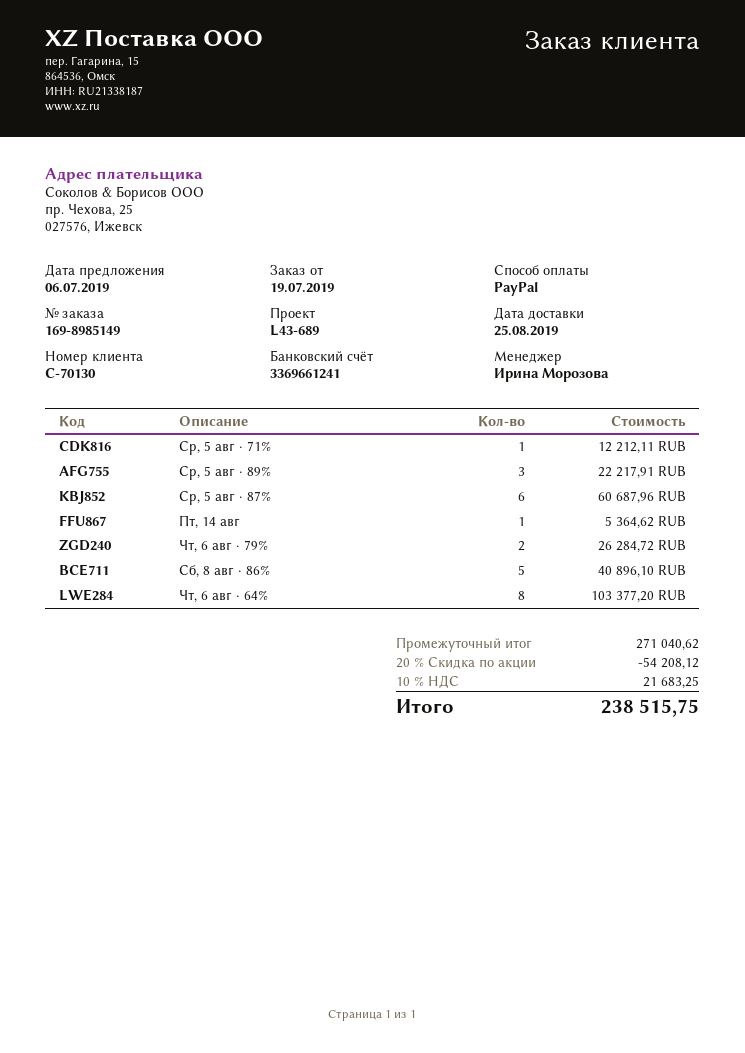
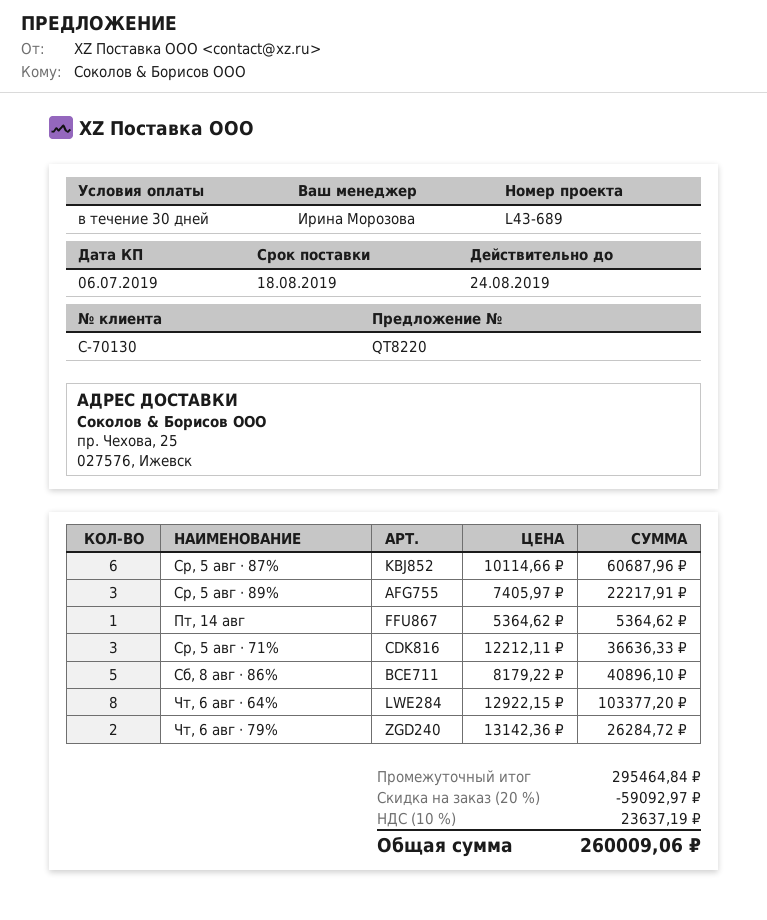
delivery date: 2019-08-25 -> 2019-08-18
Ср, 5 авг · 71%: 1 for 12212.11 -> 3 for 36636.33
subtotal: 271040.62 -> 295464.84
discount: 20% = 54208.12 -> 20% = 59092.97
tax: 10% = 21683.25 -> 10% = 23637.19
total: 238515.75 -> 260009.06

